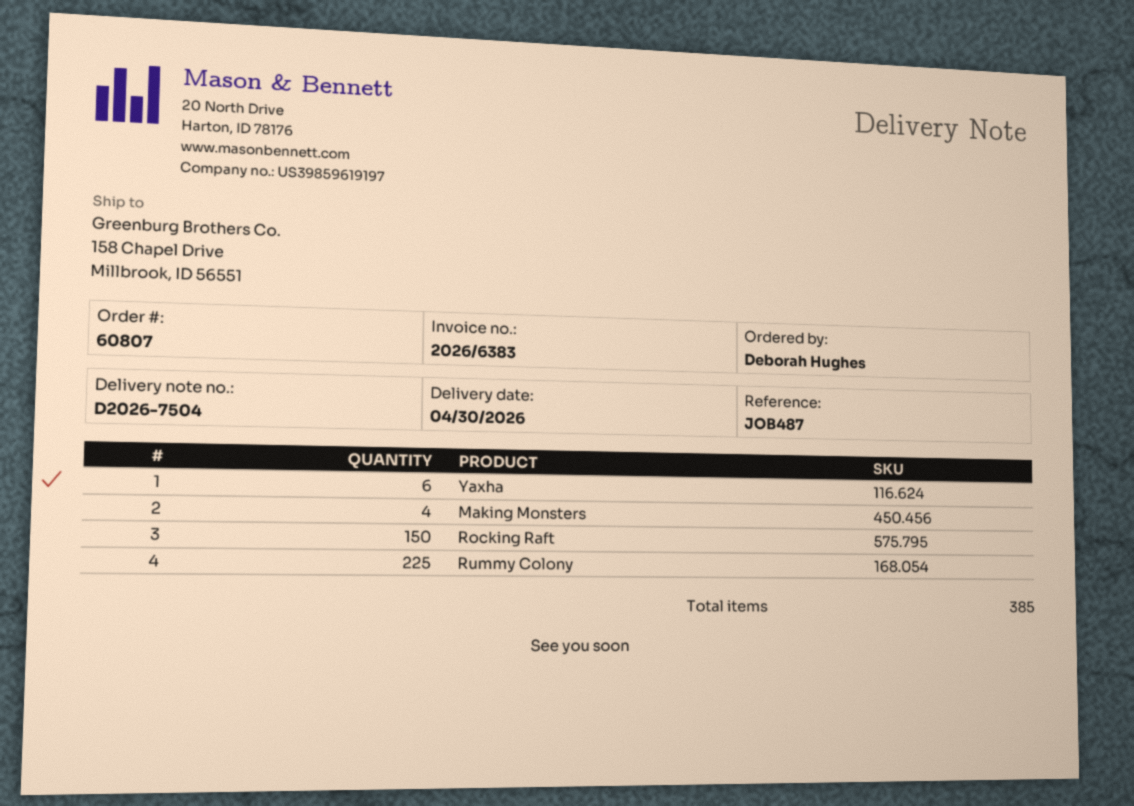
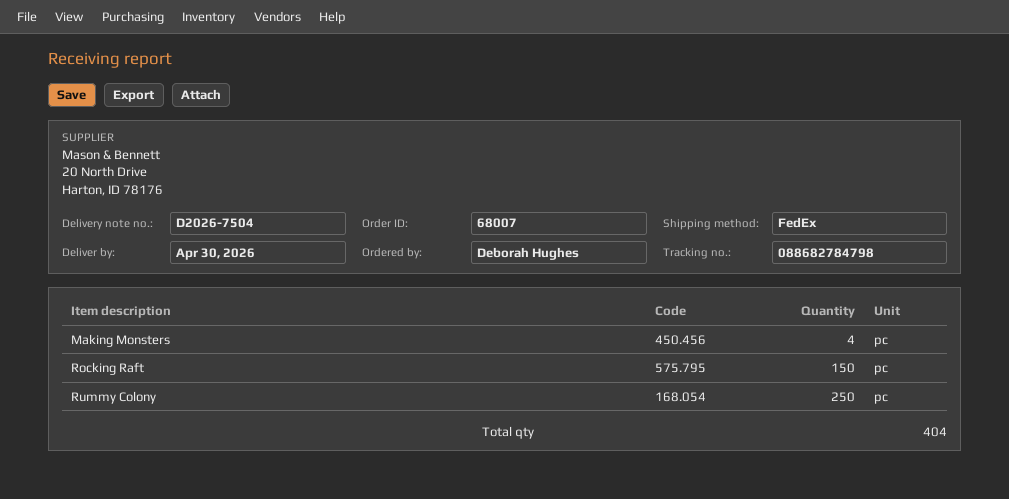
order number: 60807 -> 68007
Yaxha: 6 -> none
Rummy Colony: 225 -> 250
total quantity: 385 -> 404

